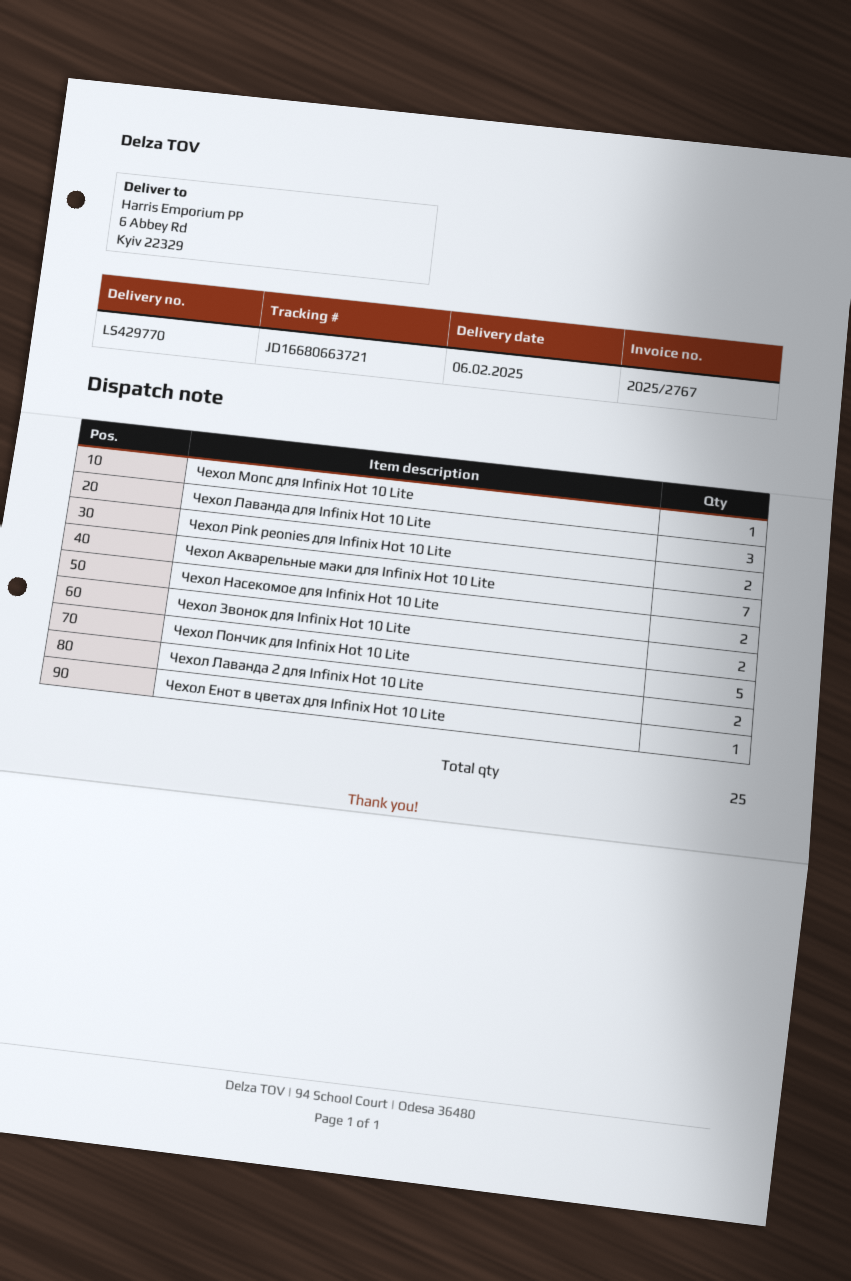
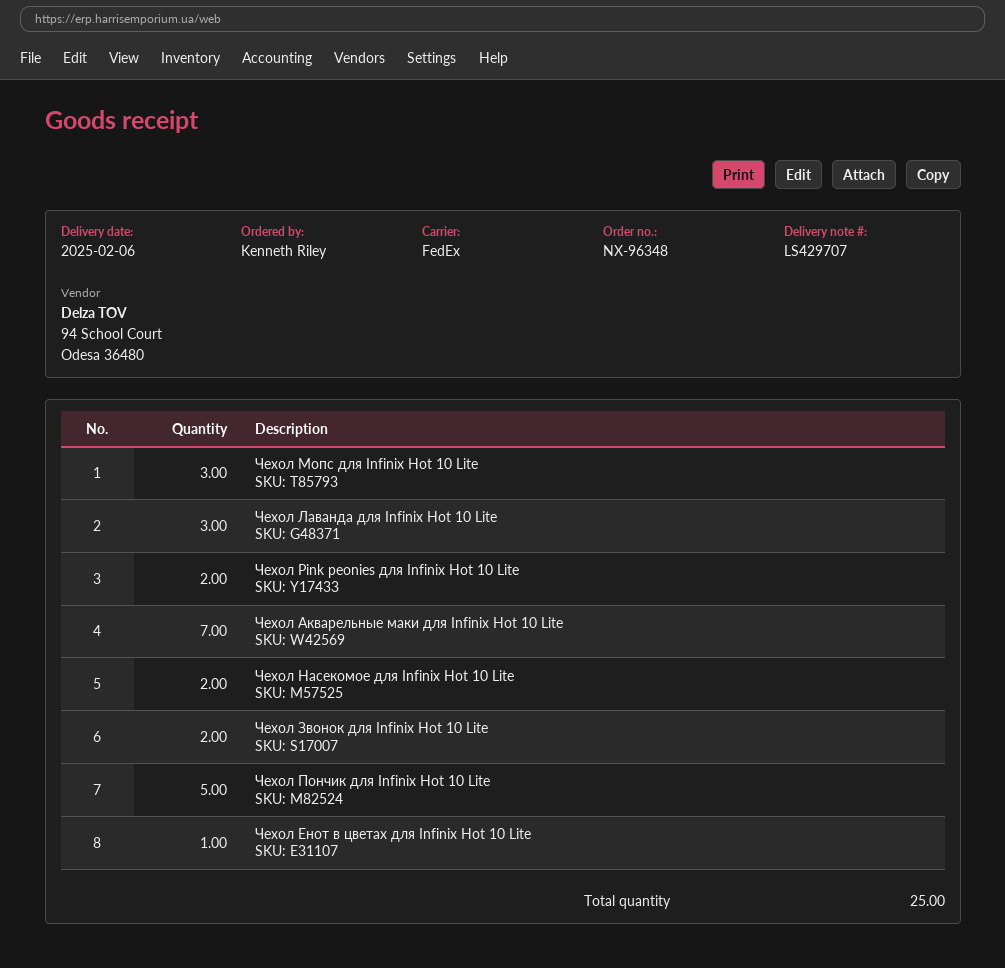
delivery note number: LS429770 -> LS429707
Чехол Мопс для Infinix Hot 10 Lite: 1 -> 3
Чехол Лаванда 2 для Infinix Hot 10 Lite: 2 -> none

